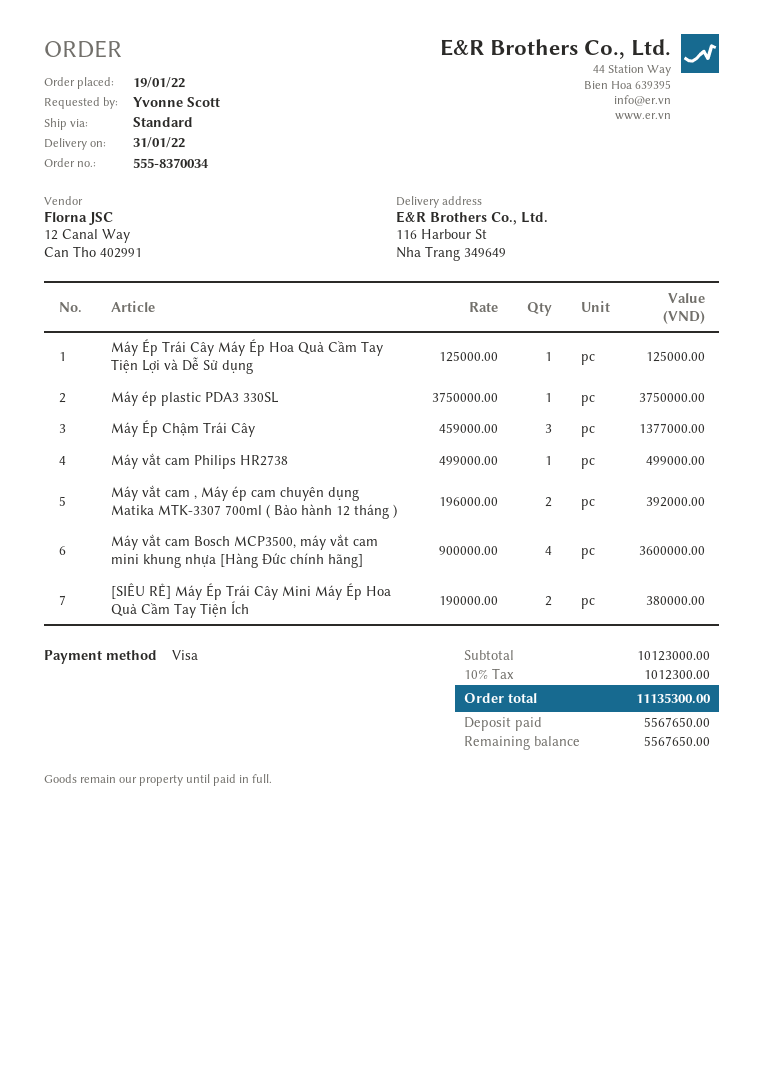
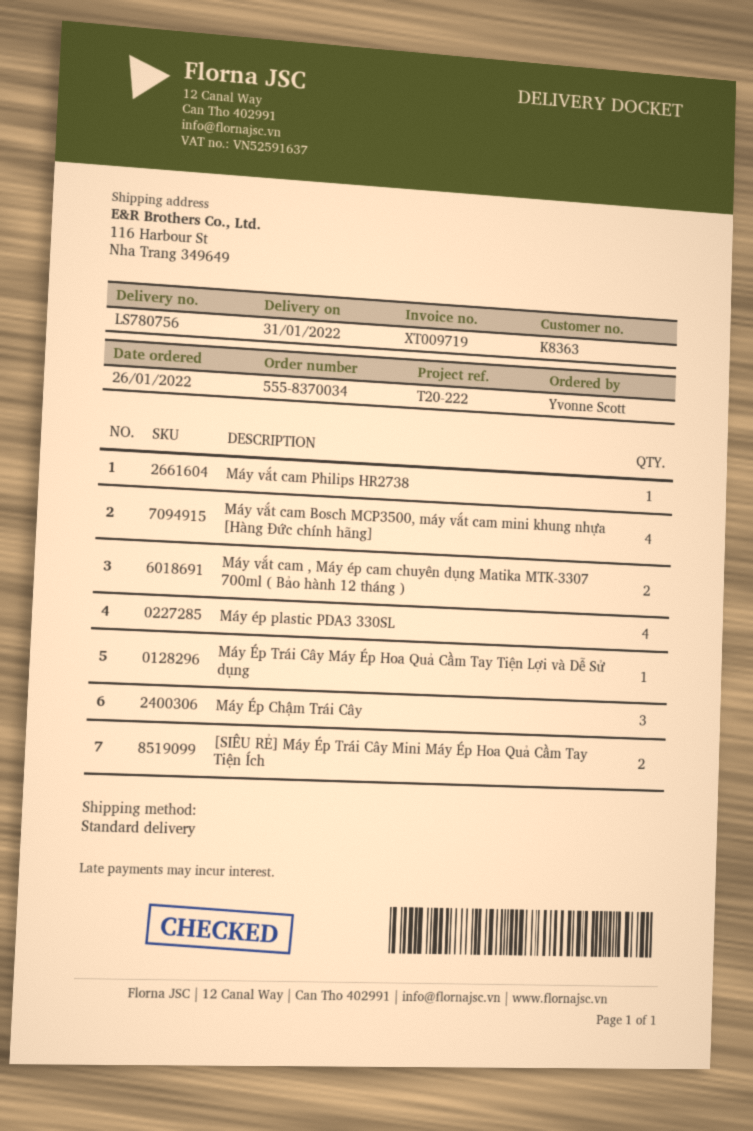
order date: 2022-01-19 -> 2022-01-26
Máy ép plastic PDA3 330SL: 1 -> 4

